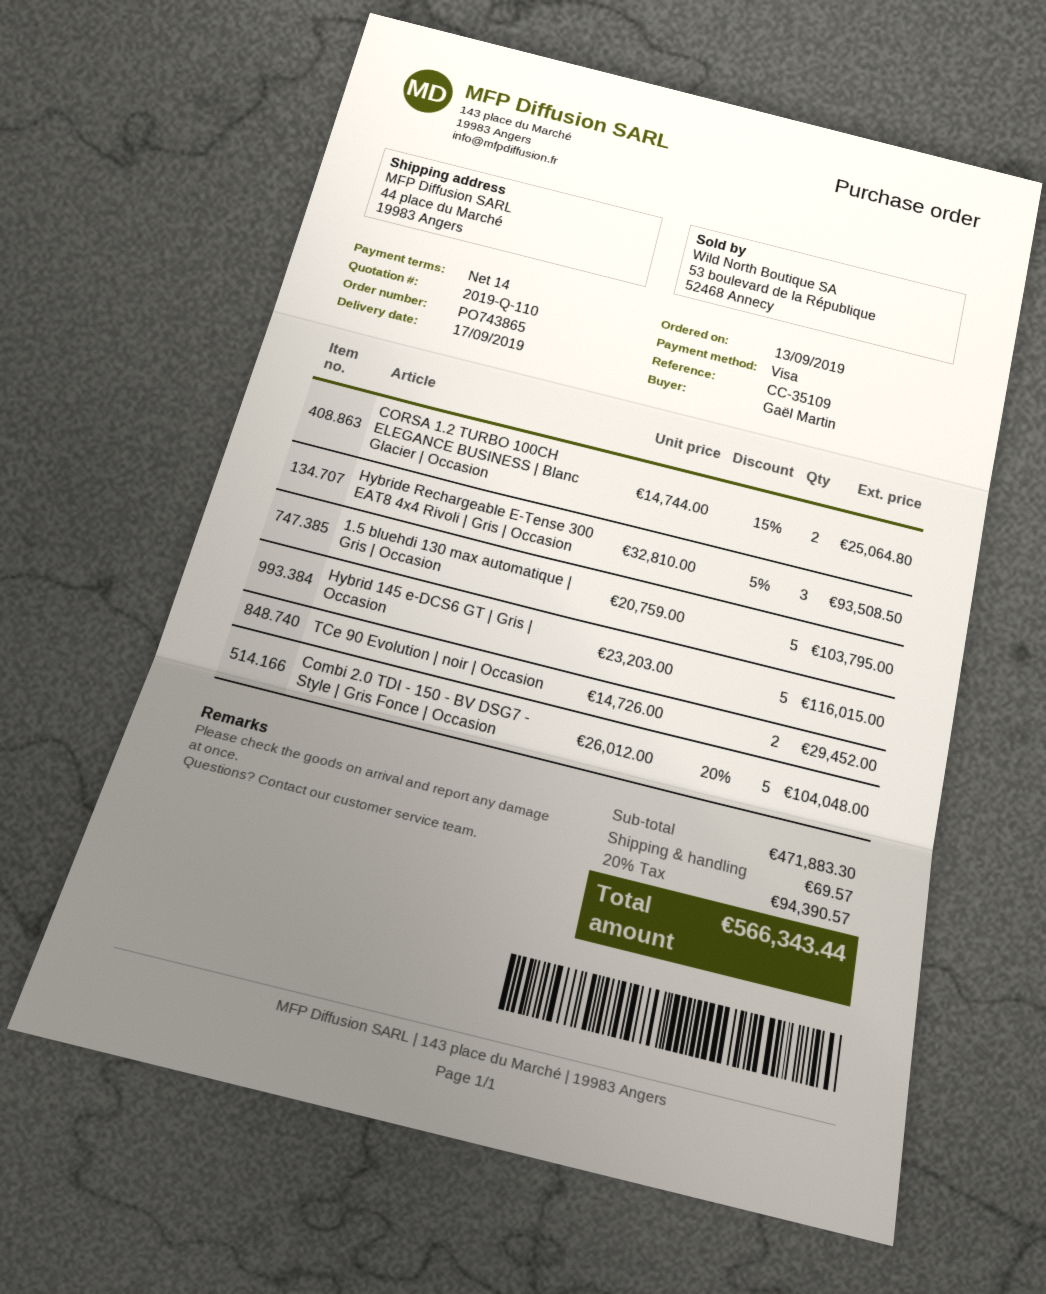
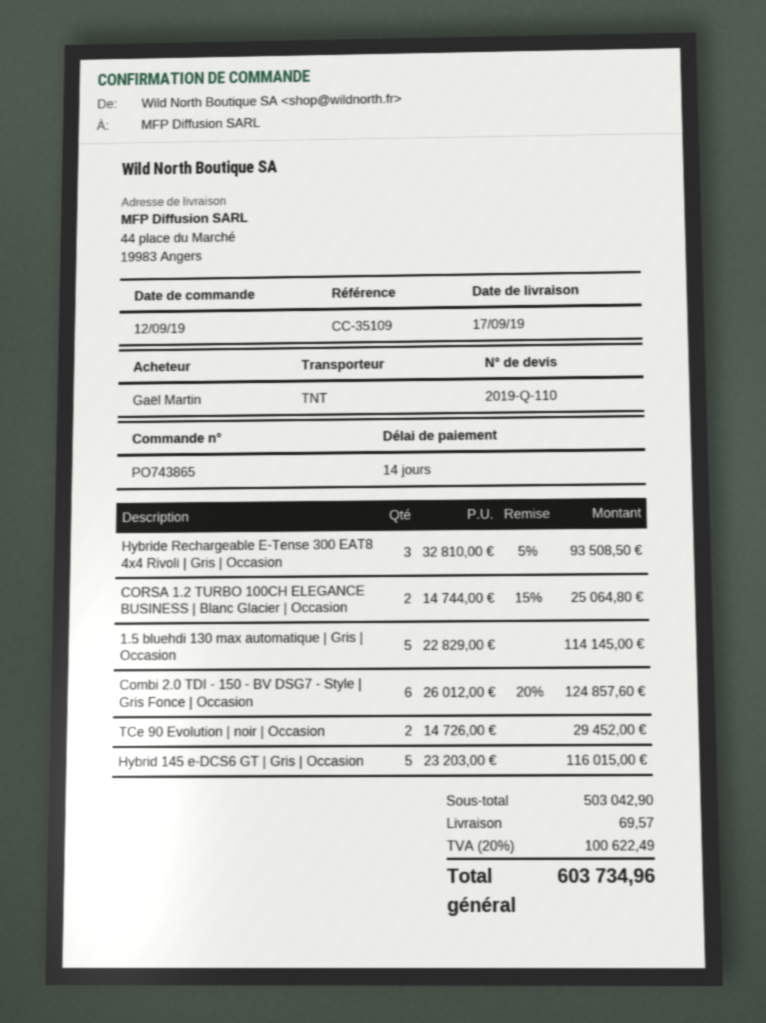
order date: 2019-09-13 -> 2019-09-12
1.5 bluehdi 130 max automatique | Gris | Occasion: 5 x 20759.00 = 103795.00 -> 5 x 22829.00 = 114145.00
Combi 2.0 TDI - 150 - BV DSG7 - Style | Gris Fonce | Occasion: 5 x 26012.00 - 20% = 104048.00 -> 6 x 26012.00 - 20% = 124857.60
subtotal: 471883.30 -> 503042.90
tax: 20% = 94390.57 -> 20% = 100622.49
total: 566343.44 -> 603734.96

